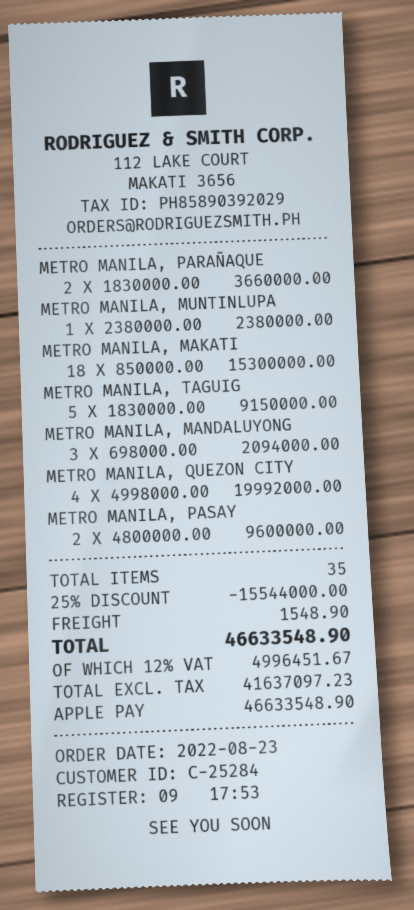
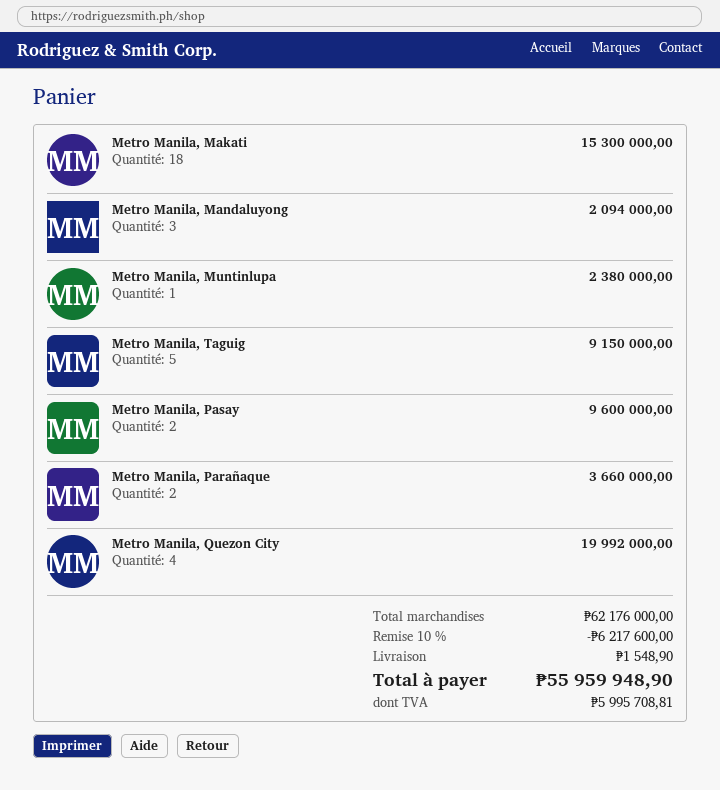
discount: 25% = 15544000.00 -> 10% = 6217600.00
tax: 4996451.67 -> 5995708.81
total: 46633548.90 -> 55959948.90

